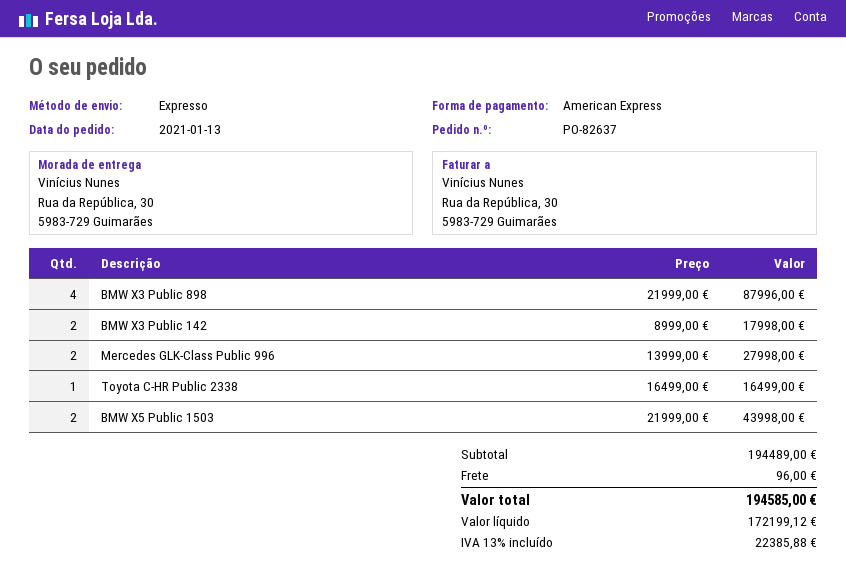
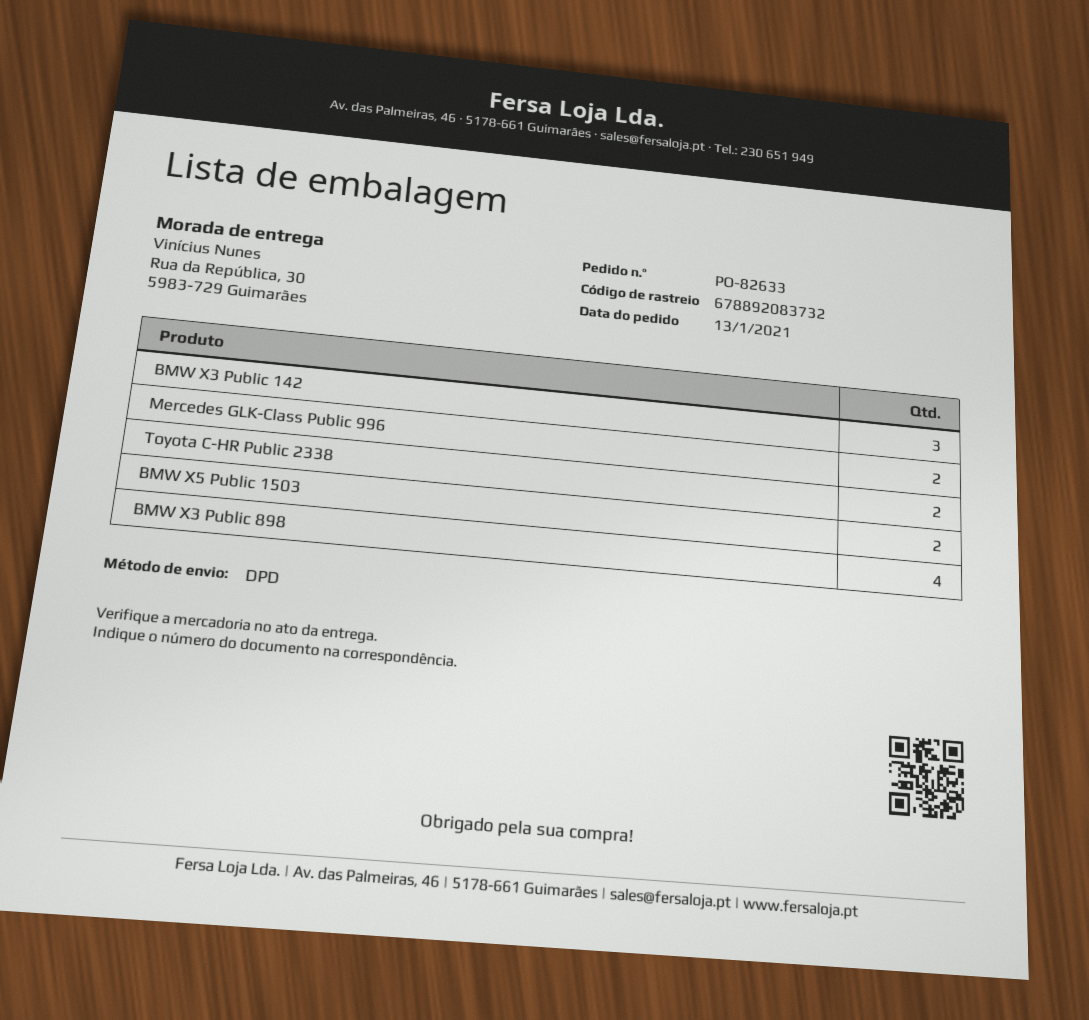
order number: PO-82637 -> PO-82633
shipping method: express -> DPD
BMW X3 Public 142: 2 -> 3
Toyota C-HR Public 2338: 1 -> 2

